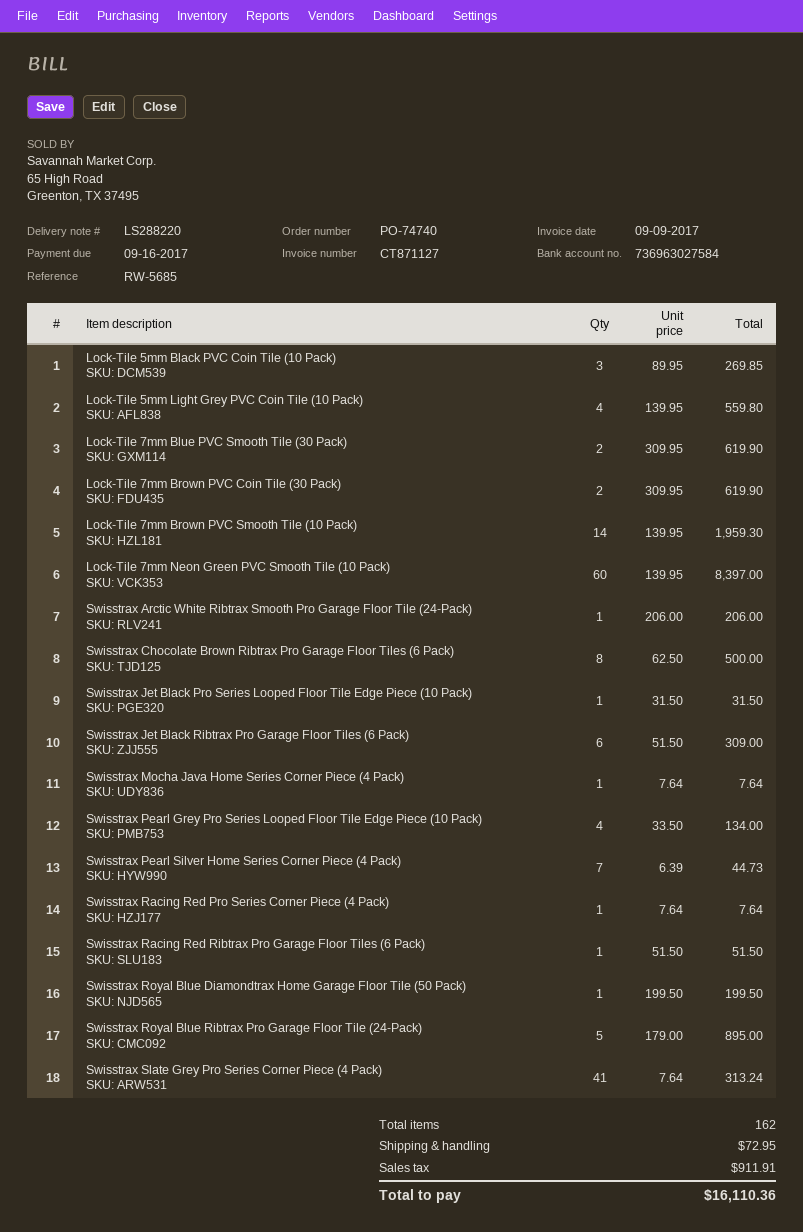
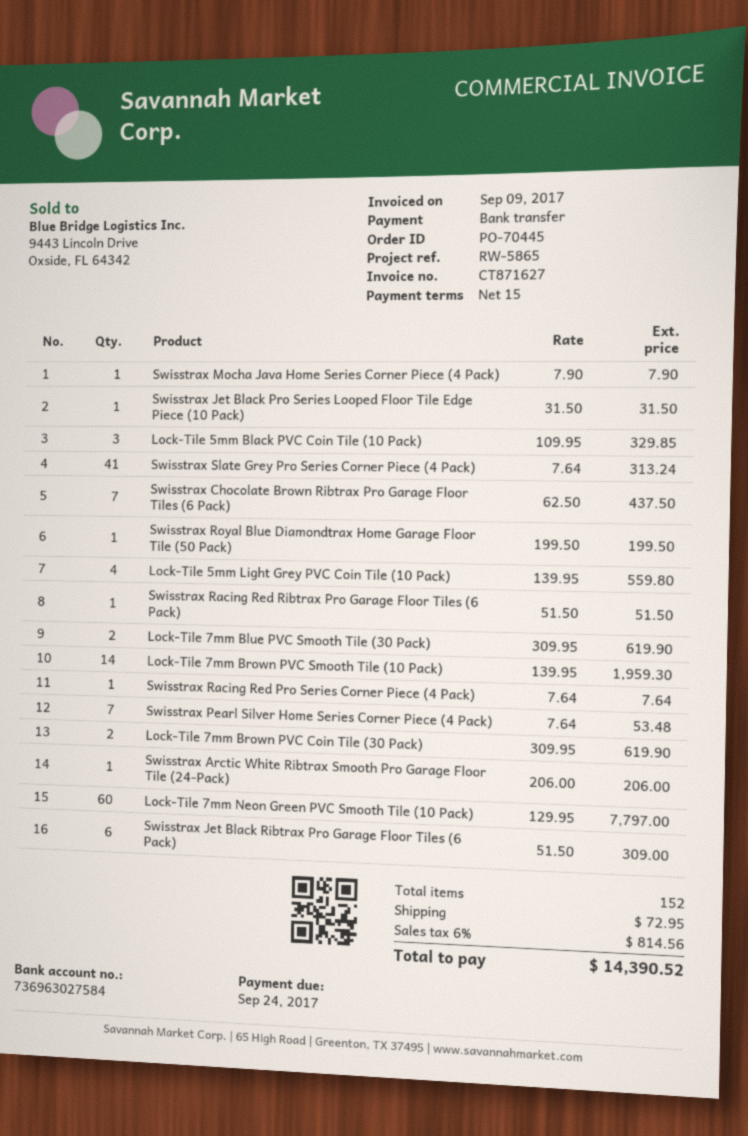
order number: PO-74740 -> PO-70445
invoice number: CT871127 -> CT871627
due date: 2017-09-16 -> 2017-09-24
reference: RW-5685 -> RW-5865
Lock-Tile 5mm Black PVC Coin Tile (10 Pack): 3 x 89.95 = 269.85 -> 3 x 109.95 = 329.85
Lock-Tile 7mm Neon Green PVC Smooth Tile (10 Pack): 60 x 139.95 = 8397.00 -> 60 x 129.95 = 7797.00
Swisstrax Chocolate Brown Ribtrax Pro Garage Floor Tiles (6 Pack): 8 x 62.50 = 500.00 -> 7 x 62.50 = 437.50
Swisstrax Mocha Java Home Series Corner Piece (4 Pack): 1 x 7.64 = 7.64 -> 1 x 7.90 = 7.90
Swisstrax Pearl Grey Pro Series Looped Floor Tile Edge Piece (10 Pack): 4 x 33.50 = 134.00 -> none
Swisstrax Pearl Silver Home Series Corner Piece (4 Pack): 7 x 6.39 = 44.73 -> 7 x 7.64 = 53.48
Swisstrax Royal Blue Ribtrax Pro Garage Floor Tile (24-Pack): 5 x 179.00 = 895.00 -> none
total quantity: 162 -> 152
tax: 911.91 -> 814.56
total: 16110.36 -> 14390.52

